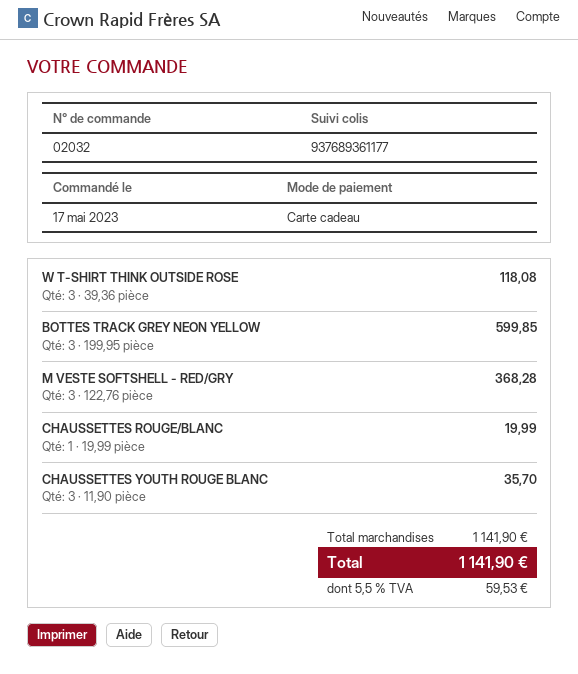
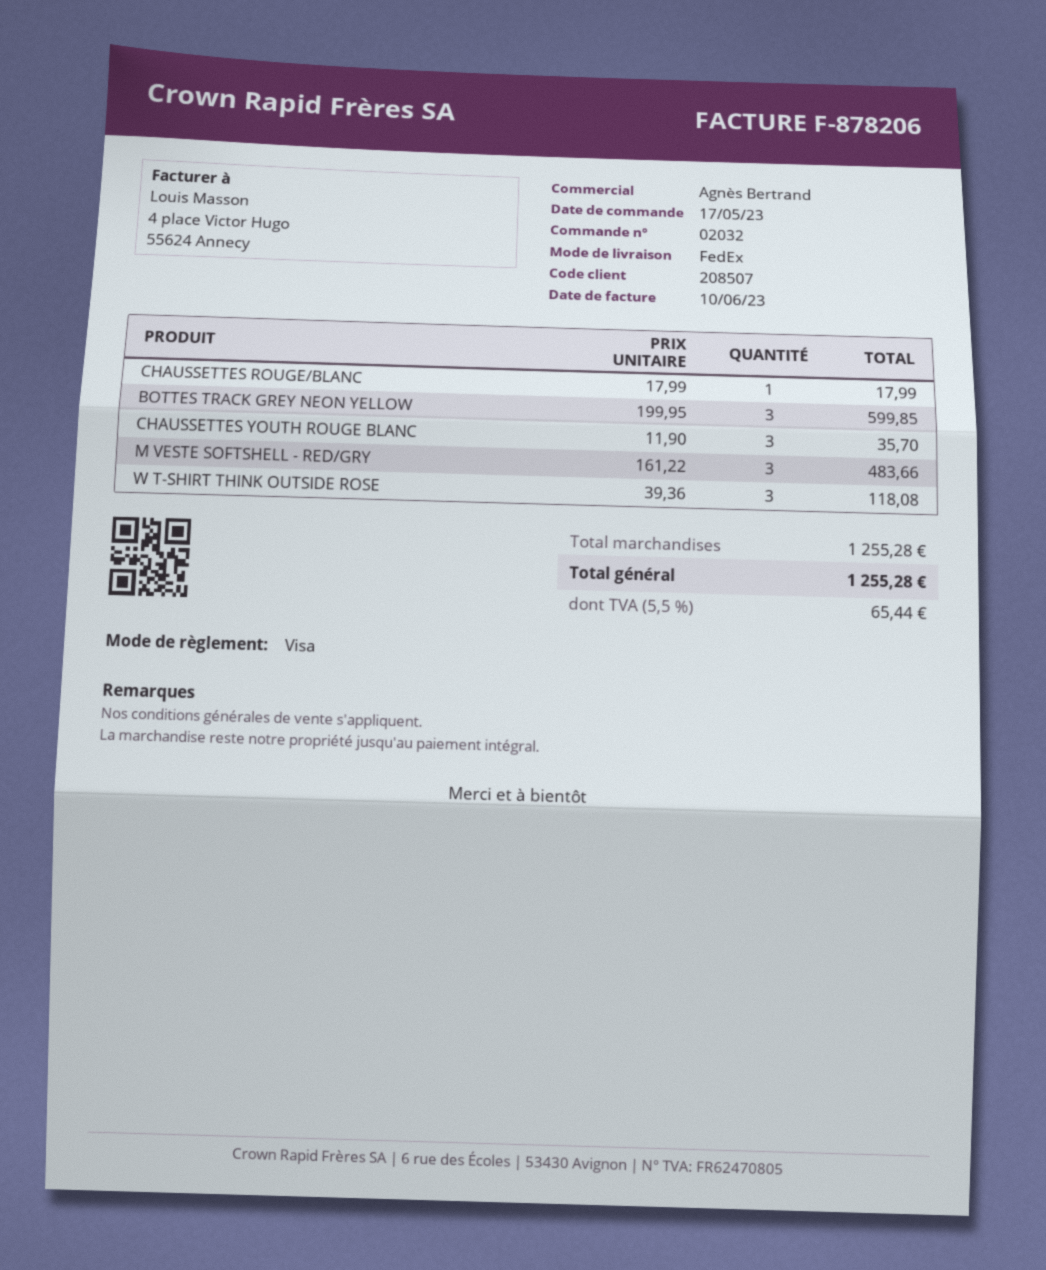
payment method: gift card -> Visa
M VESTE SOFTSHELL - RED/GRY: 3 x 122.76 = 368.28 -> 3 x 161.22 = 483.66
CHAUSSETTES ROUGE/BLANC: 1 x 19.99 = 19.99 -> 1 x 17.99 = 17.99
subtotal: 1141.90 -> 1255.28
tax: 5.5% = 59.53 -> 5.5% = 65.44
total: 1141.90 -> 1255.28

